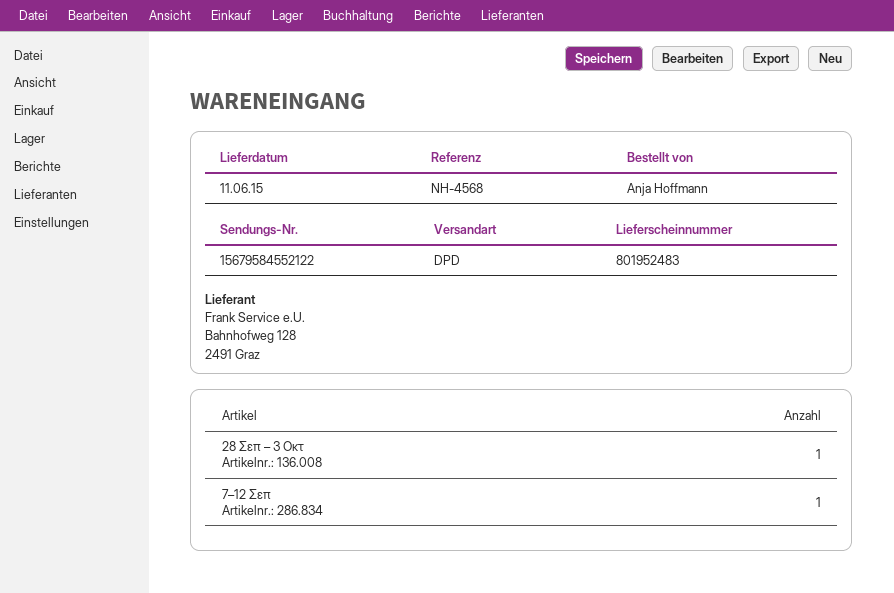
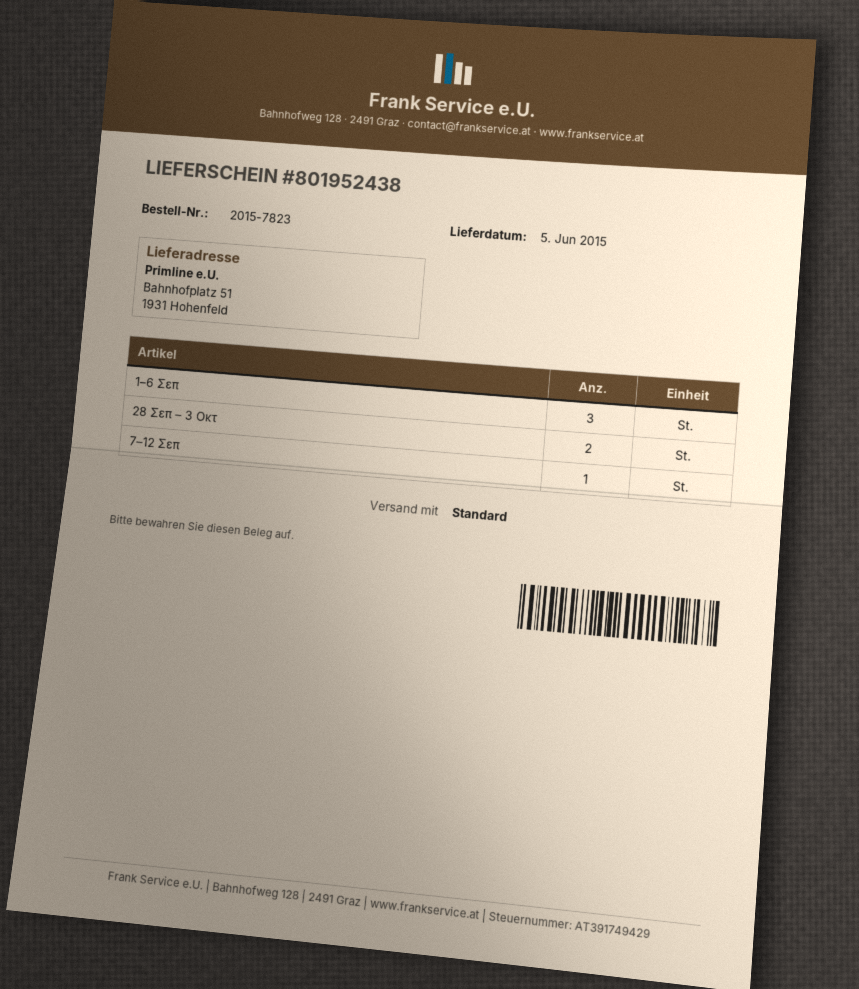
delivery note number: 801952483 -> 801952438
delivery date: 2015-06-11 -> 2015-06-05
shipping method: DPD -> standard
28 Σεπ – 3 Οκτ: 1 -> 2
1–6 Σεπ: none -> 3

